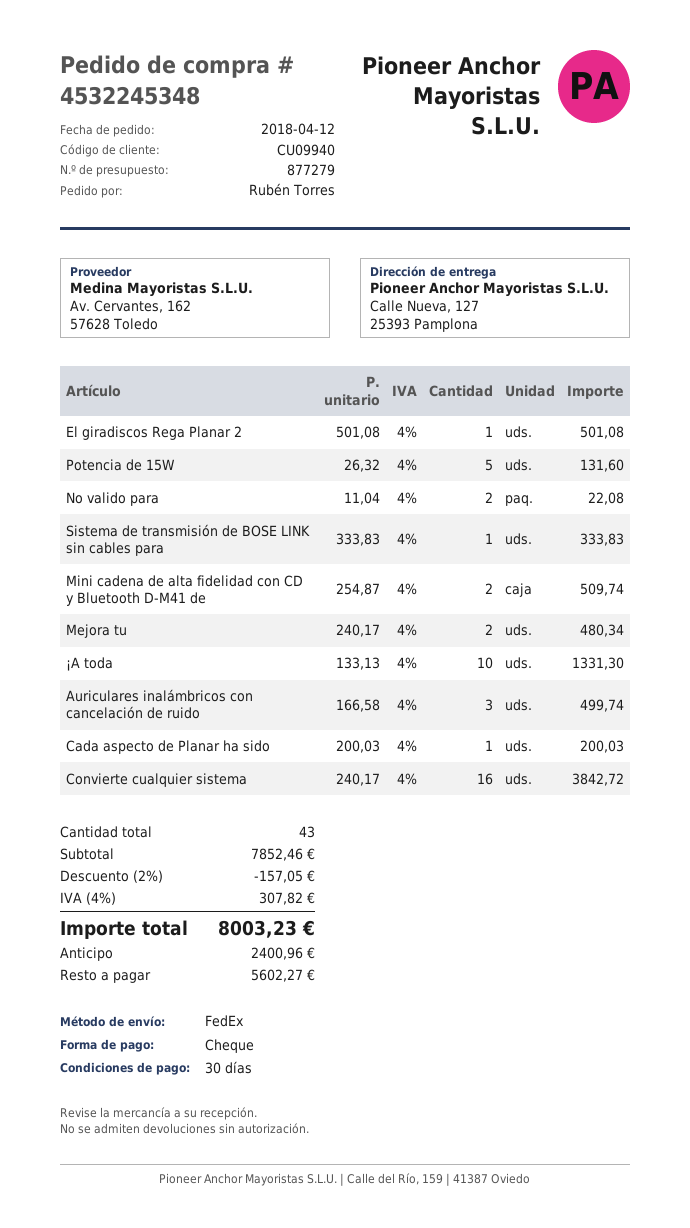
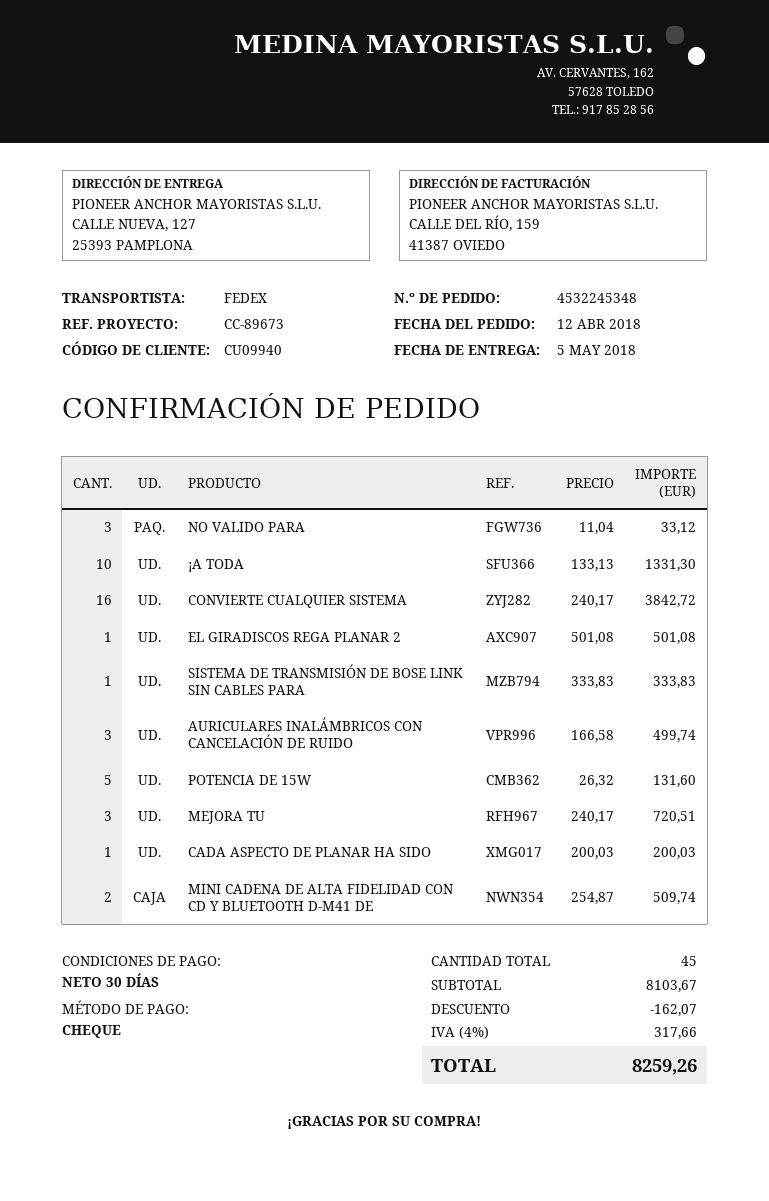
No valido para: 2 x 11.04 = 22.08 -> 3 x 11.04 = 33.12
Mejora tu: 2 x 240.17 = 480.34 -> 3 x 240.17 = 720.51
total quantity: 43 -> 45
subtotal: 7852.46 -> 8103.67
discount: 157.05 -> 162.07
tax: 4% = 307.82 -> 4% = 317.66
total: 8003.23 -> 8259.26

